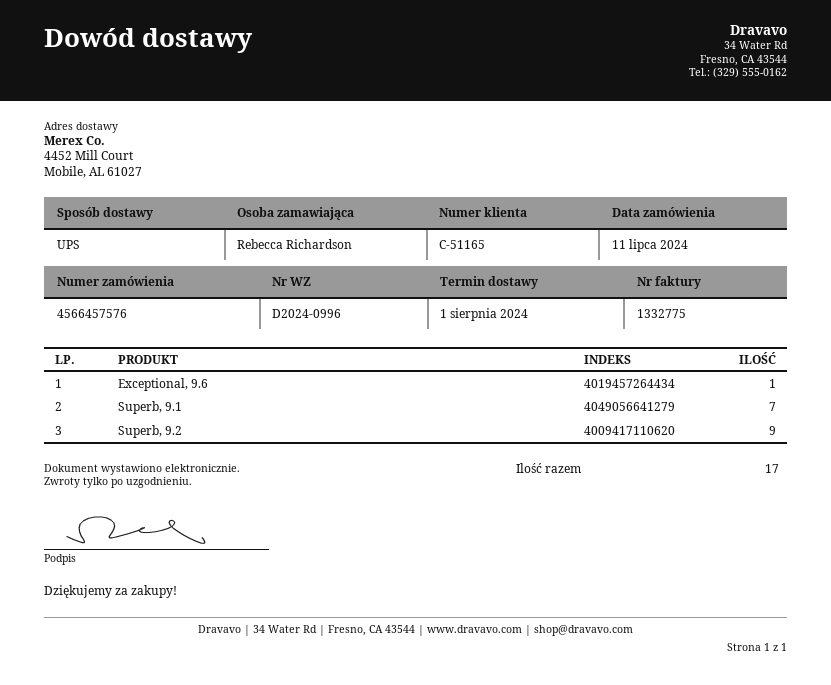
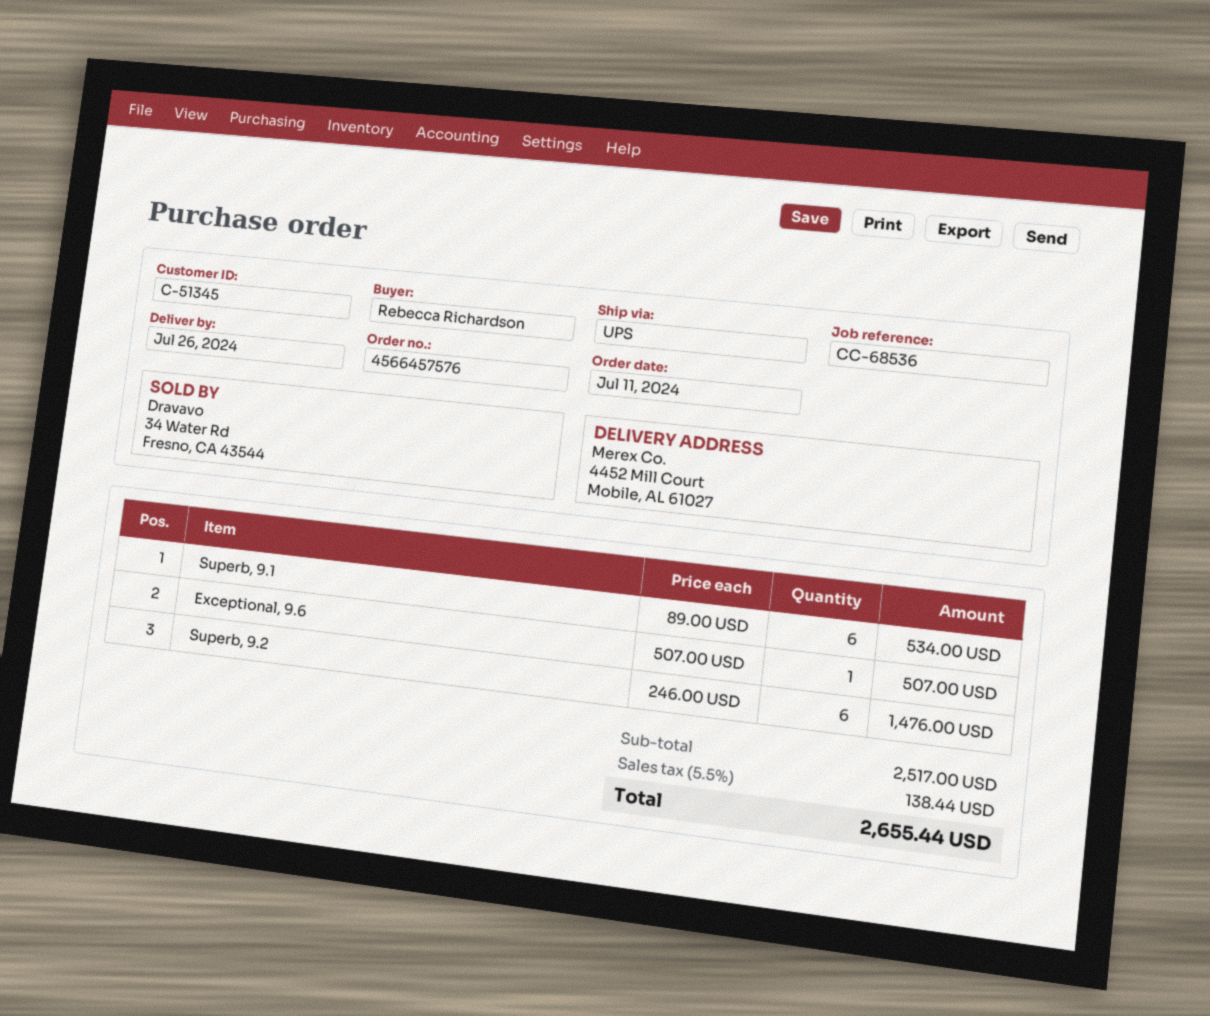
delivery date: 2024-08-01 -> 2024-07-26
customer number: C-51165 -> C-51345
Superb, 9.1: 7 -> 6
Superb, 9.2: 9 -> 6

